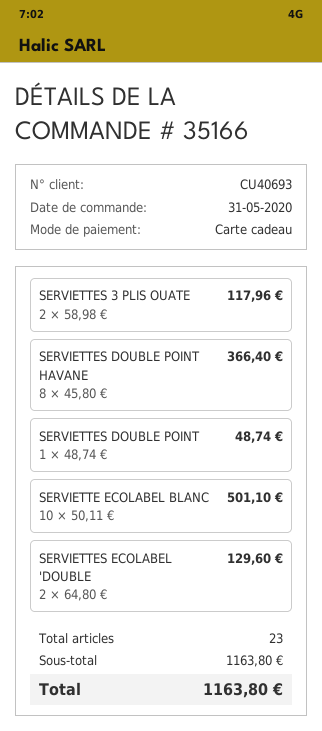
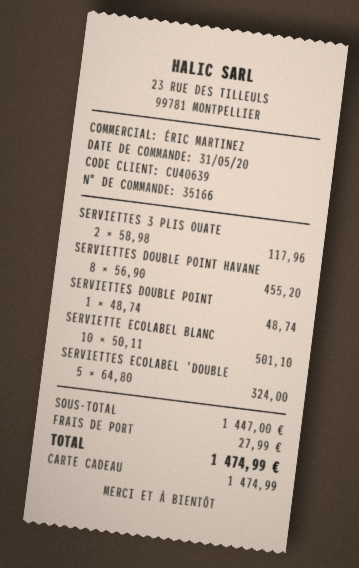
customer number: CU40693 -> CU40639
SERVIETTES DOUBLE POINT HAVANE: 8 x 45.80 = 366.40 -> 8 x 56.90 = 455.20
SERVIETTES ECOLABEL 'DOUBLE: 2 x 64.80 = 129.60 -> 5 x 64.80 = 324.00
subtotal: 1163.80 -> 1447.00
shipping: none -> 27.99
total: 1163.80 -> 1474.99

